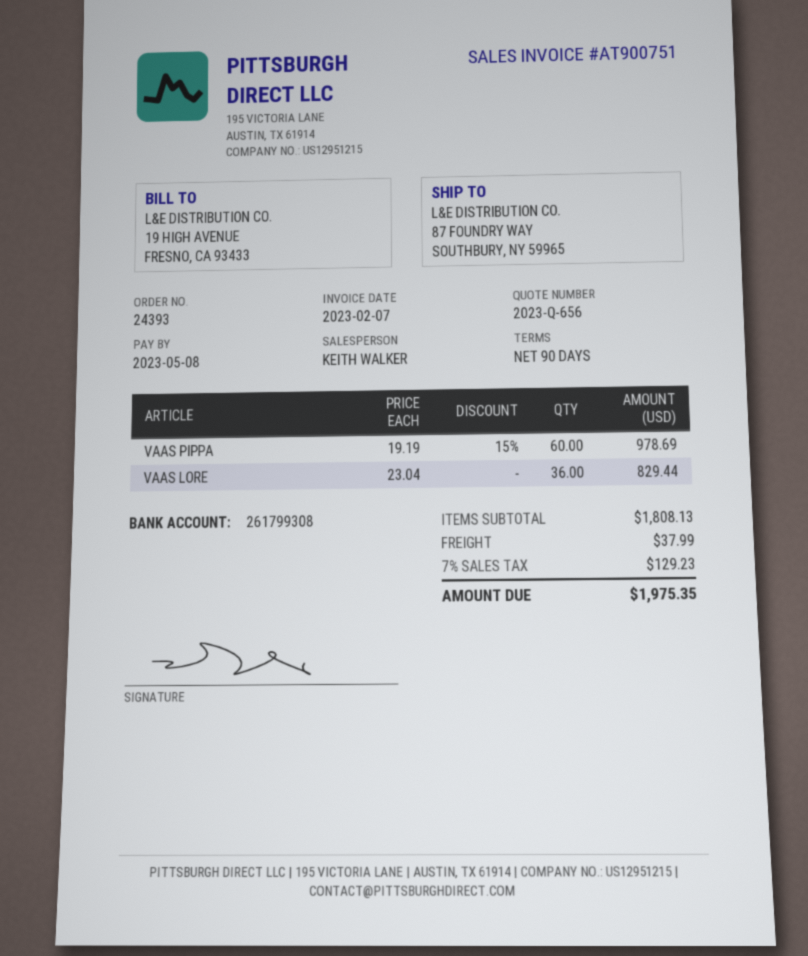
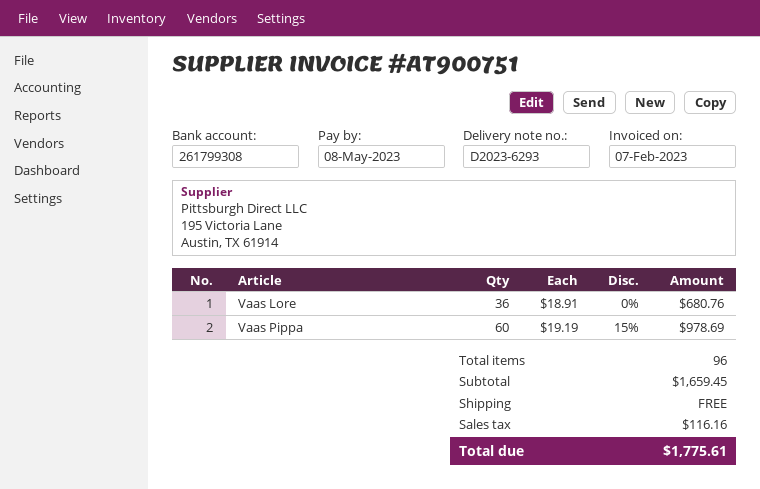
VAAS LORE: 36 x 23.04 = 829.44 -> 36 x 18.91 = 680.76
subtotal: 1808.13 -> 1659.45
shipping: 37.99 -> 0.00
tax: 129.23 -> 116.16
total: 1975.35 -> 1775.61

